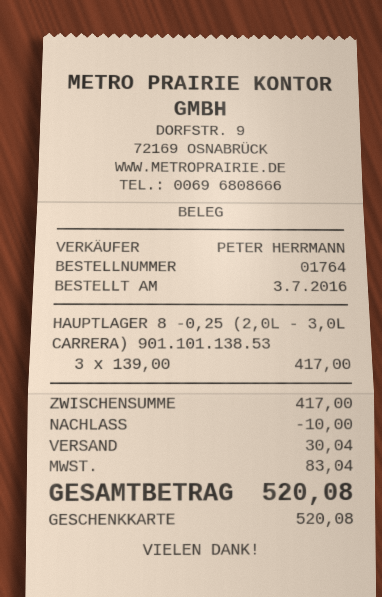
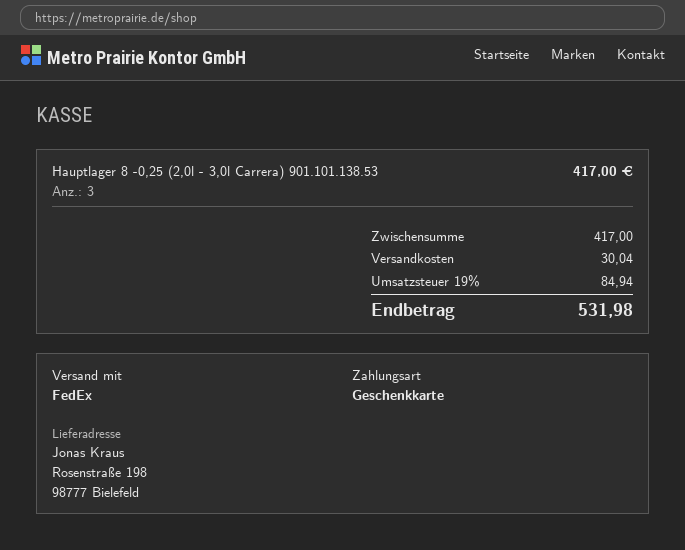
discount: 10.00 -> none
tax: 83.04 -> 84.94
total: 520.08 -> 531.98

